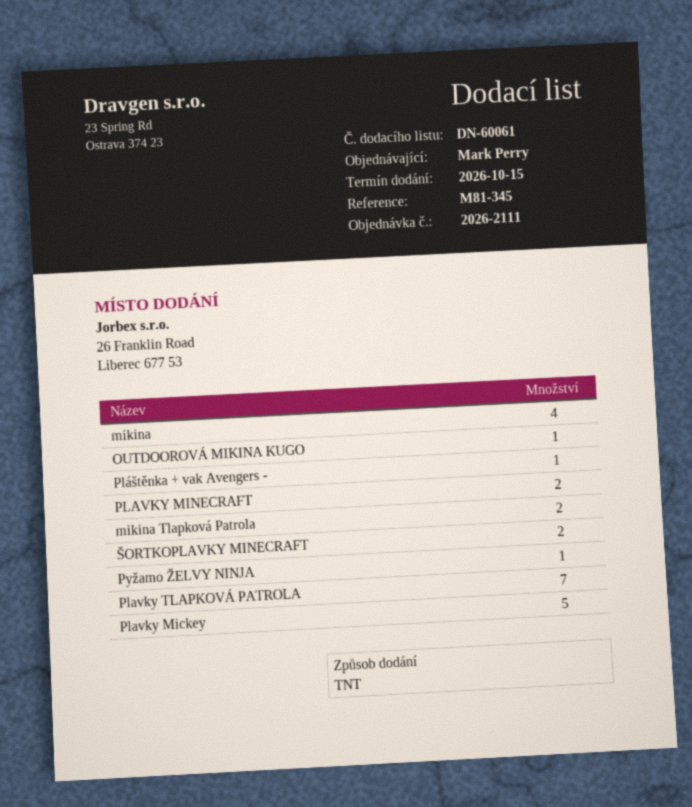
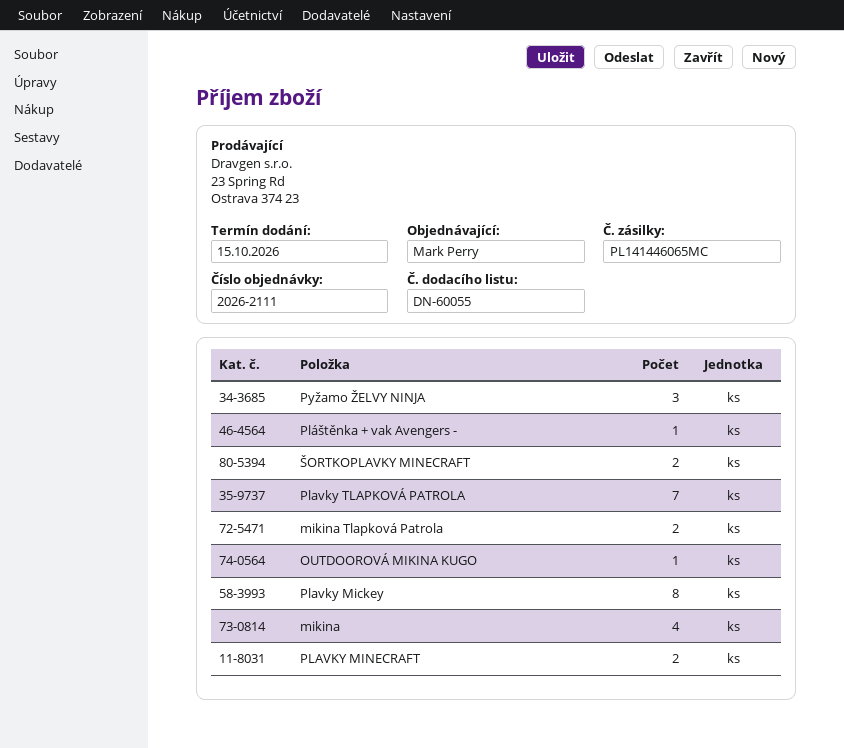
delivery note number: DN-60061 -> DN-60055
Pyžamo ŽELVY NINJA: 1 -> 3
Plavky Mickey: 5 -> 8

